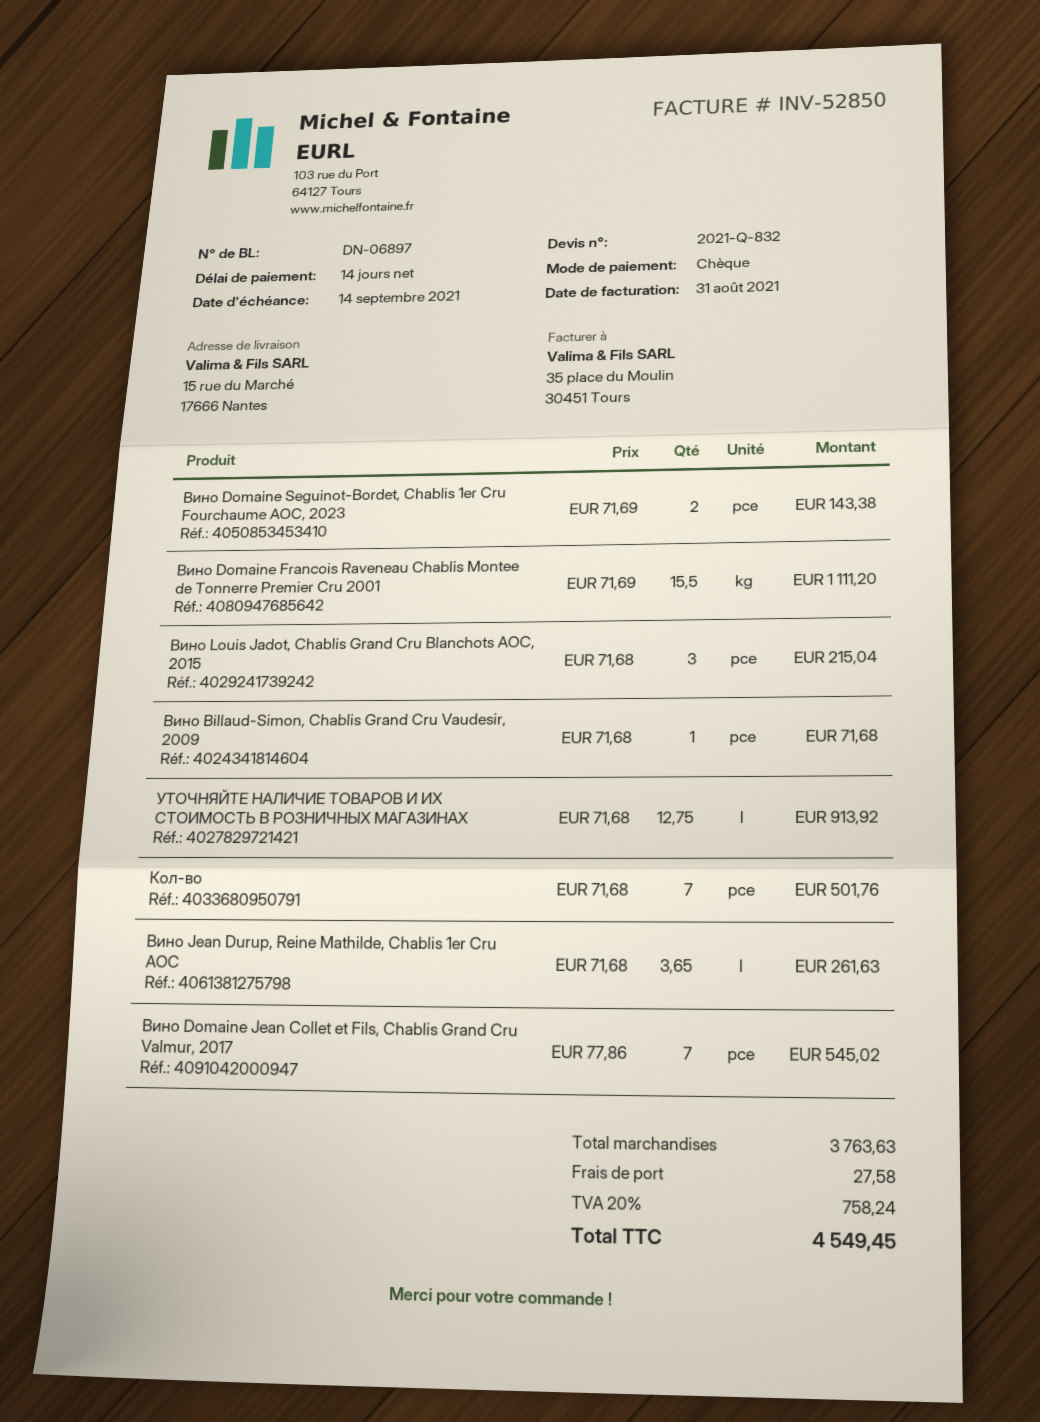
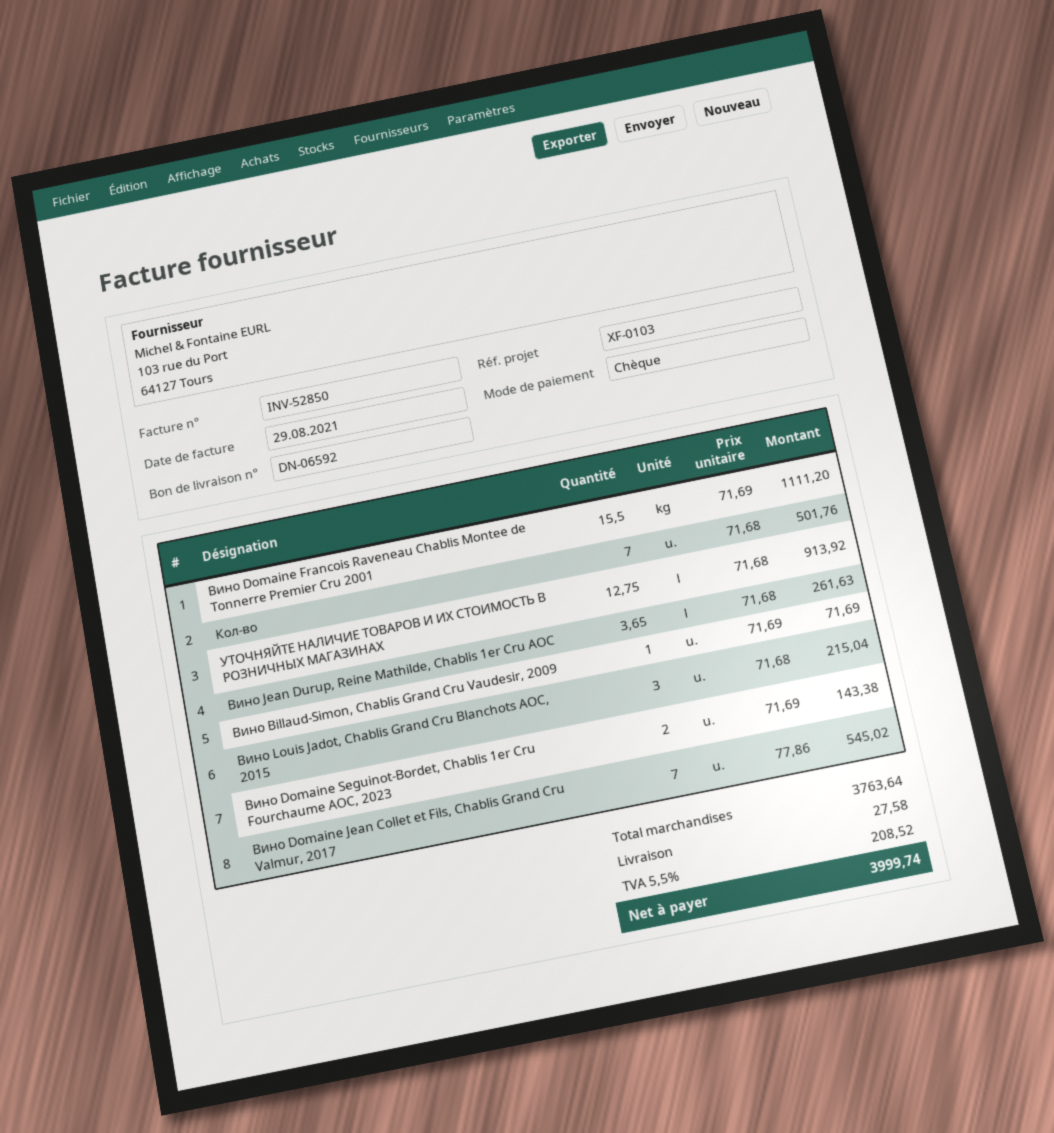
delivery note number: DN-06897 -> DN-06592
invoice date: 2021-08-31 -> 2021-08-29
Вино Billaud-Simon, Chablis Grand Cru Vaudesir, 2009: 1 x 71.68 = 71.68 -> 1 x 71.69 = 71.69
subtotal: 3763.63 -> 3763.64
tax: 20% = 758.24 -> 5.5% = 208.52
total: 4549.45 -> 3999.74

